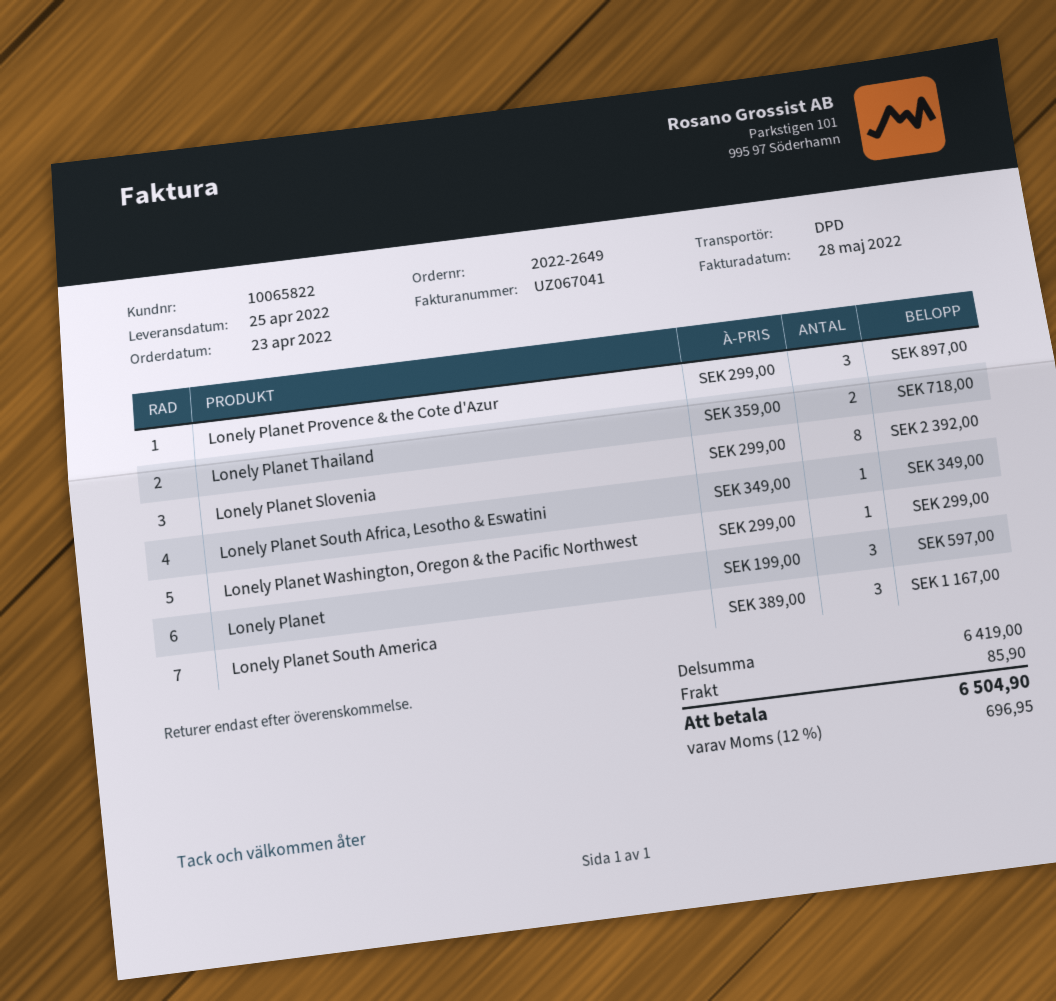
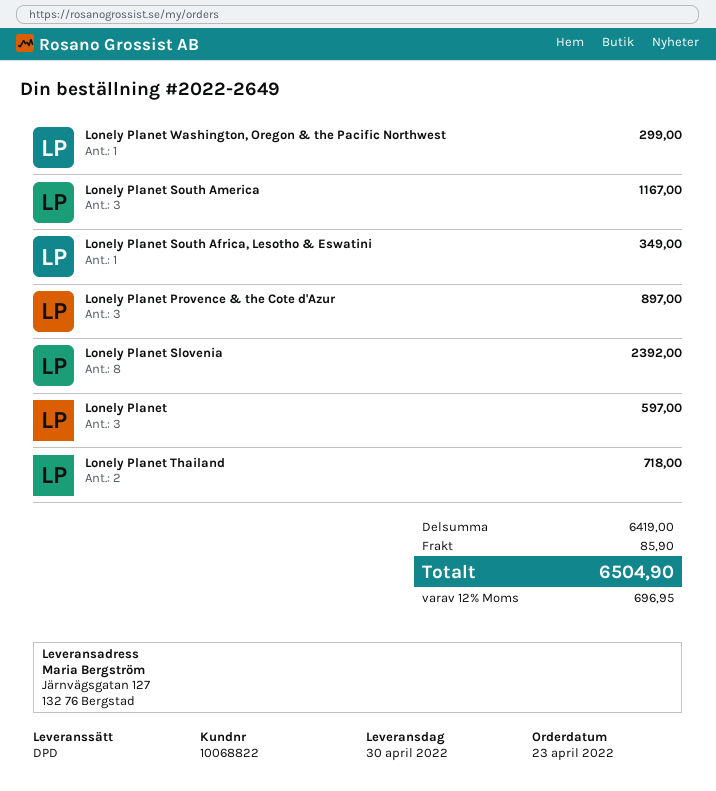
delivery date: 2022-04-25 -> 2022-04-30
customer number: 10065822 -> 10068822

